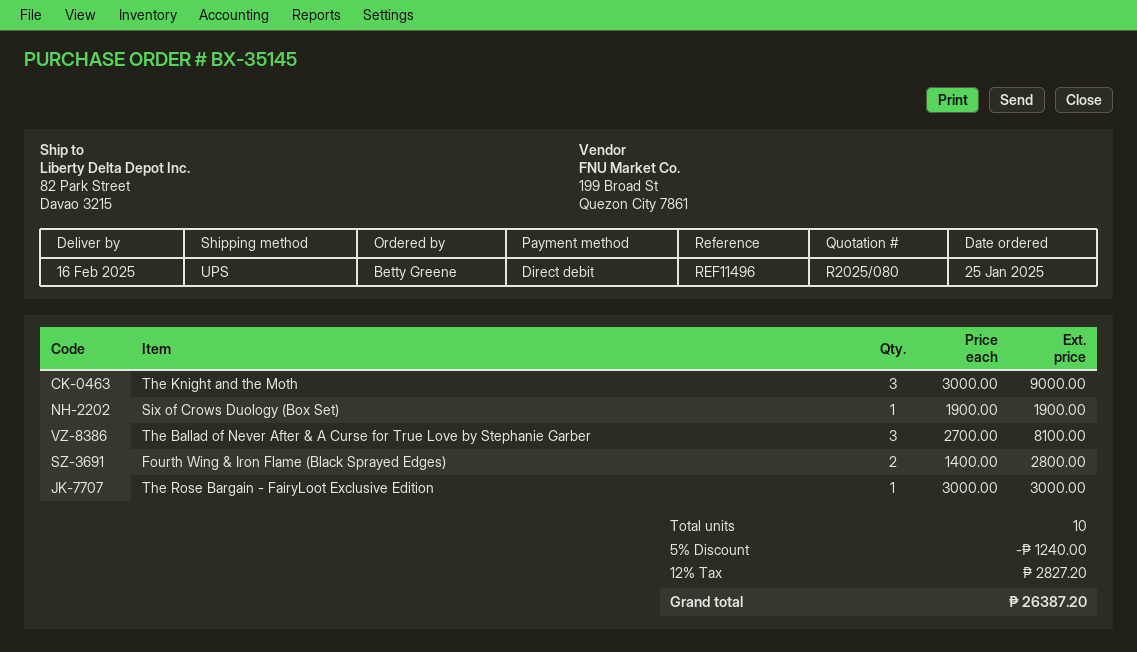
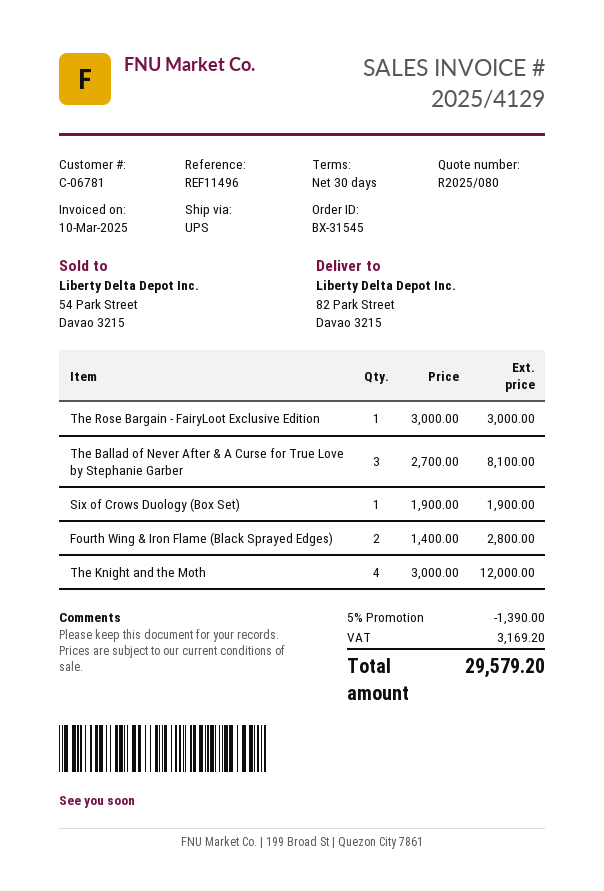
order number: BX-35145 -> BX-31545
The Knight and the Moth: 3 x 3000.00 = 9000.00 -> 4 x 3000.00 = 12000.00
discount: 5% = 1240.00 -> 5% = 1390.00
tax: 2827.20 -> 3169.20
total: 26387.20 -> 29579.20

